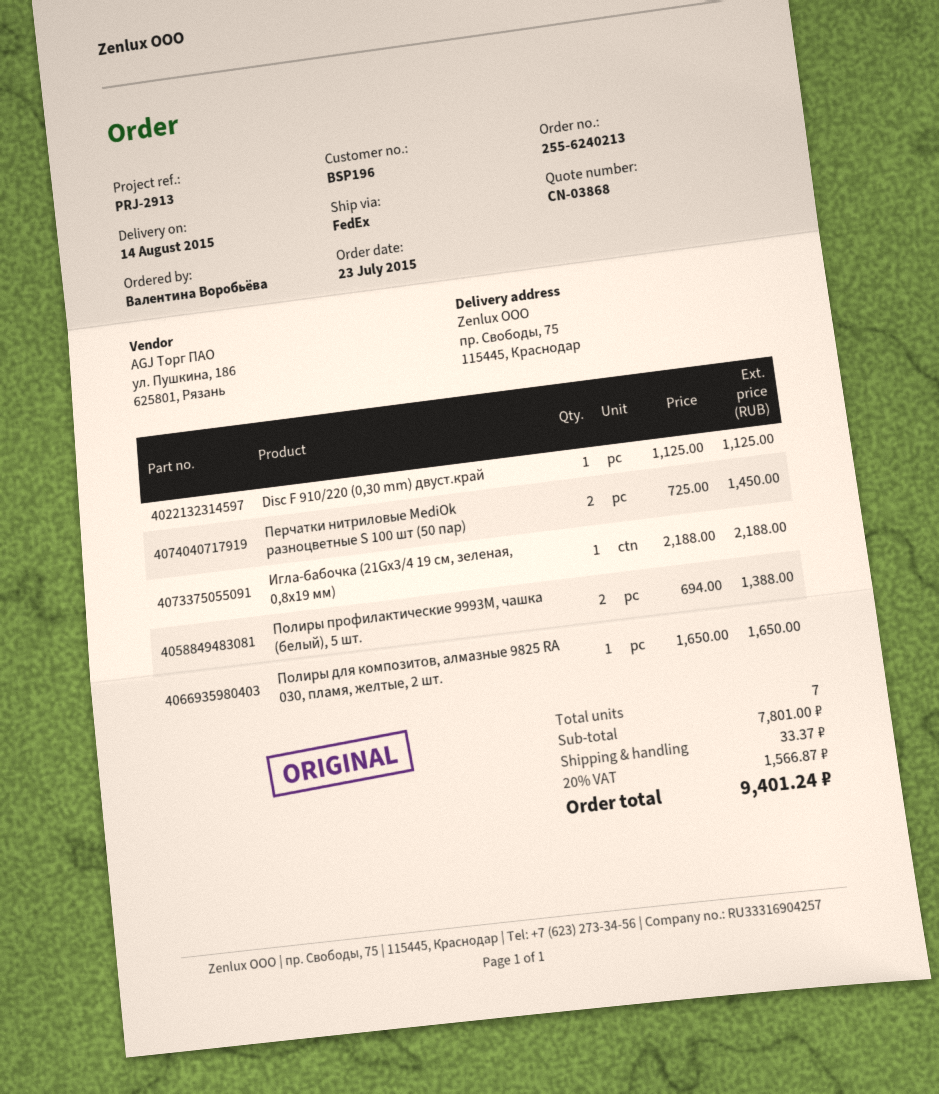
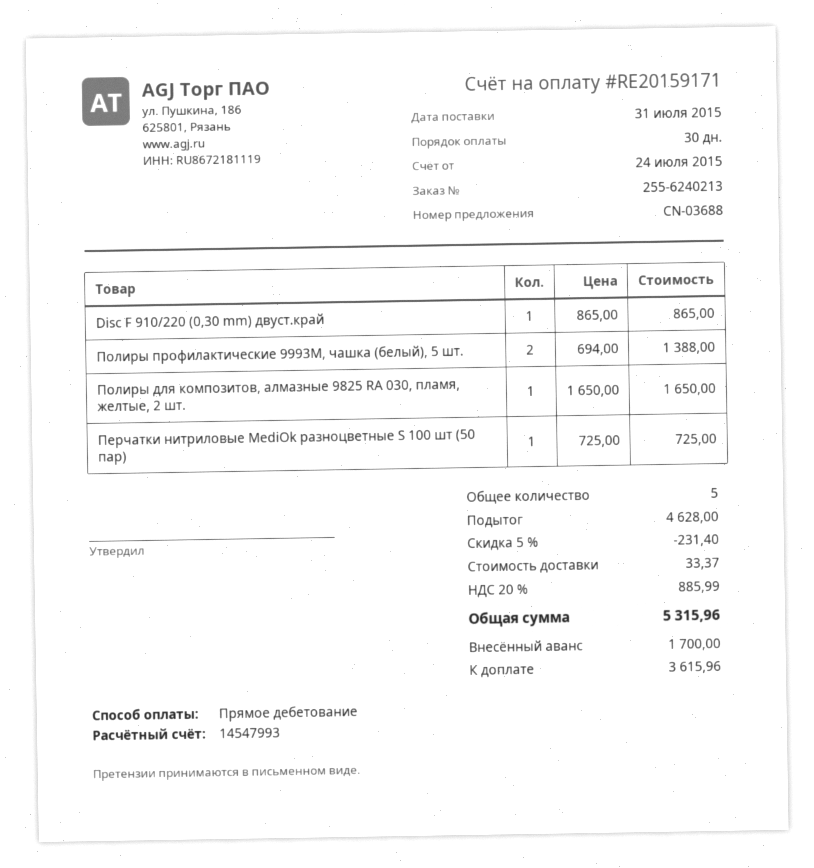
quote number: CN-03868 -> CN-03688
delivery date: 2015-08-14 -> 2015-07-31
Disc F 910/220 (0,30 mm) двуст.край: 1 x 1125.00 = 1125.00 -> 1 x 865.00 = 865.00
Перчатки нитриловые MediOk разноцветные S 100 шт (50 пар): 2 x 725.00 = 1450.00 -> 1 x 725.00 = 725.00
Игла-бабочка (21Gх3/4 19 см, зеленая, 0,8х19 мм): 1 x 2188.00 = 2188.00 -> none
total quantity: 7 -> 5
subtotal: 7801.00 -> 4628.00
discount: none -> 5% = 231.40
tax: 20% = 1566.87 -> 20% = 885.99
total: 9401.24 -> 5315.96

